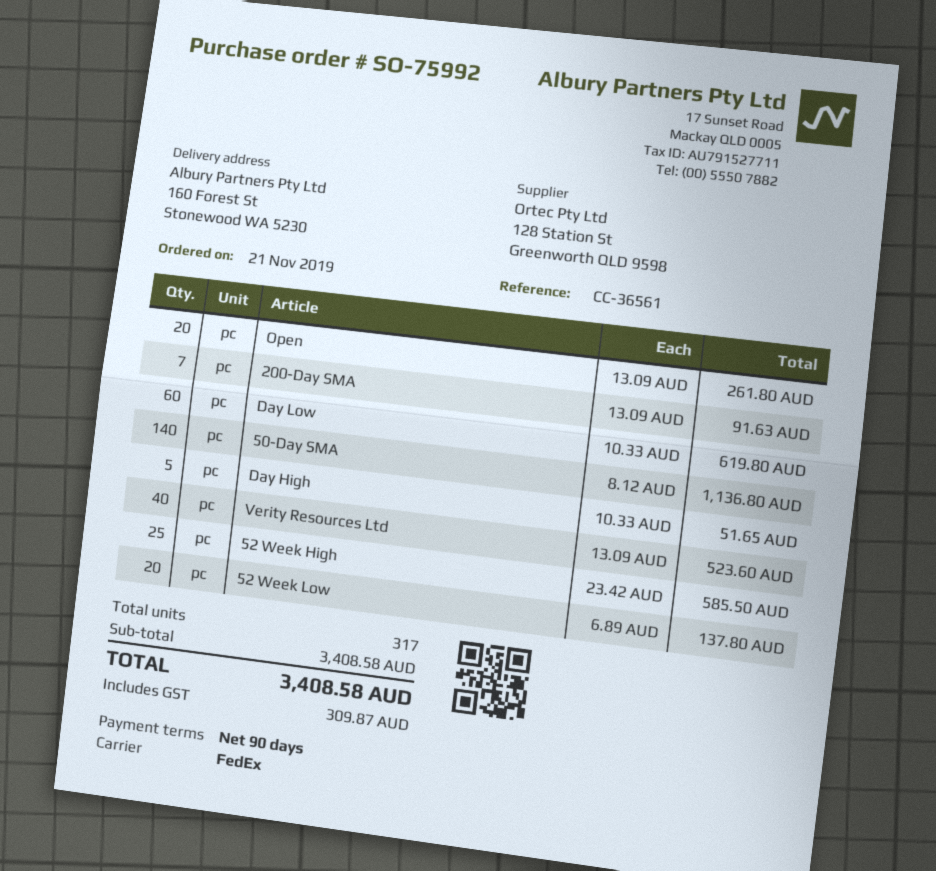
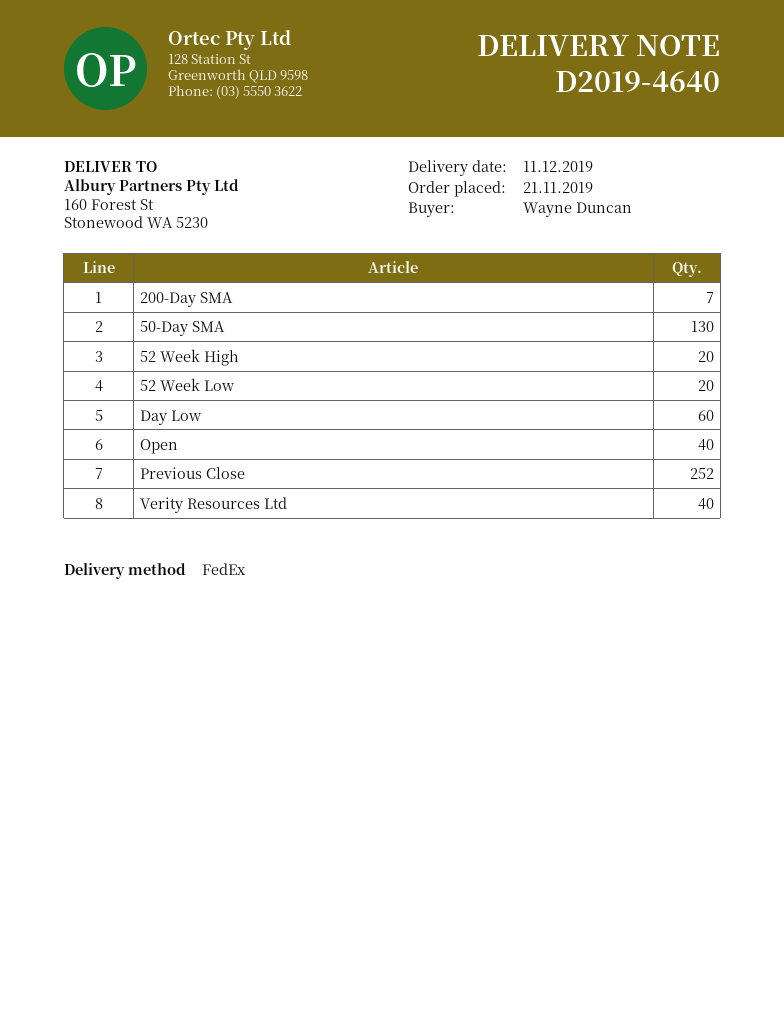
Open: 20 -> 40
50-Day SMA: 140 -> 130
Day High: 5 -> none
52 Week High: 25 -> 20
Previous Close: none -> 252

